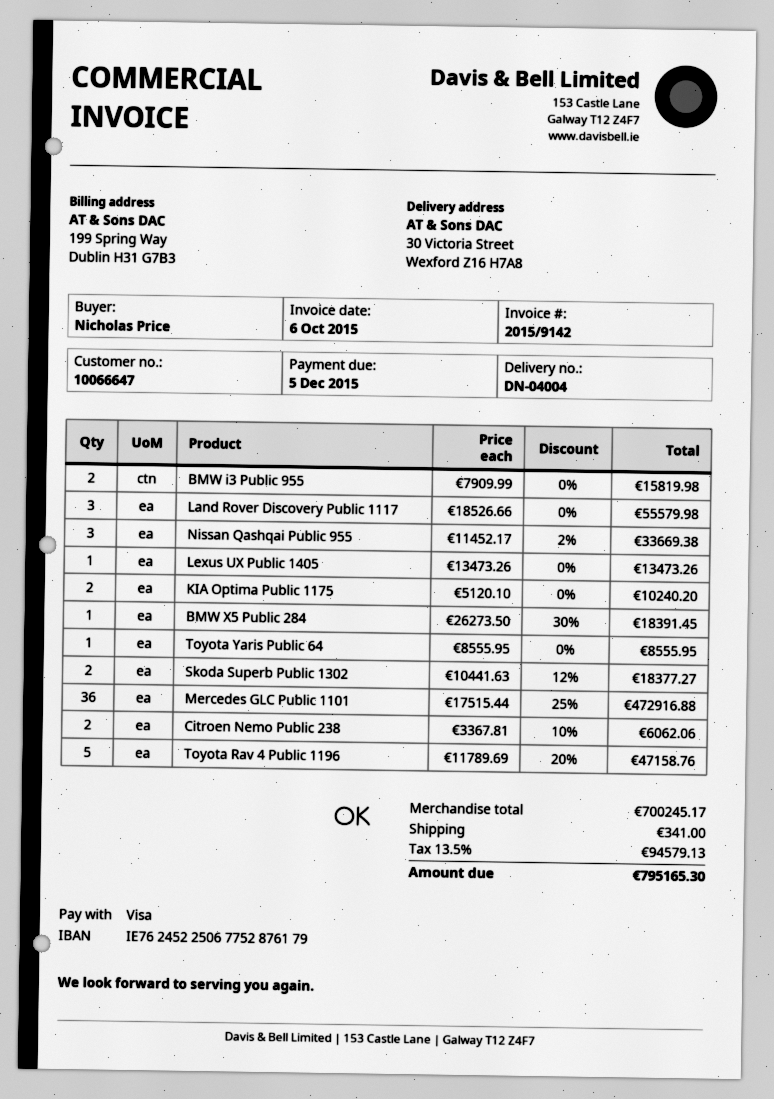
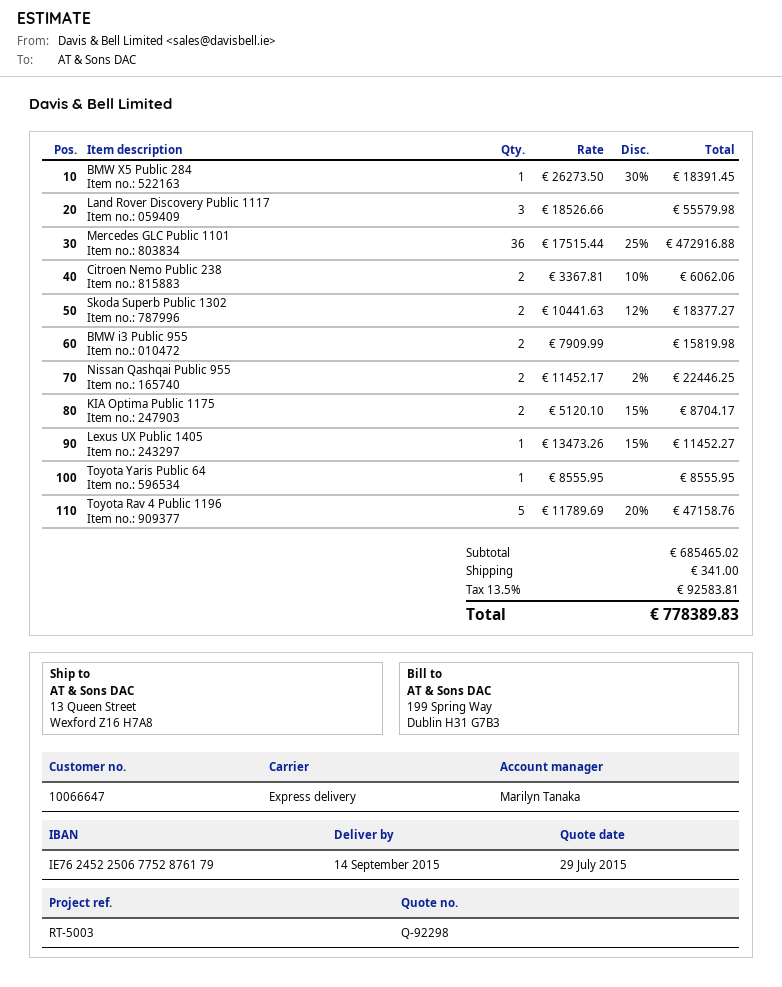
ship to: 30 Victoria Street, Wexford Z16 H7A8 -> 13 Queen Street, Wexford Z16 H7A8
Nissan Qashqai Public 955: 3 x 11452.17 - 2% = 33669.38 -> 2 x 11452.17 - 2% = 22446.25
Lexus UX Public 1405: 1 x 13473.26 = 13473.26 -> 1 x 13473.26 - 15% = 11452.27
KIA Optima Public 1175: 2 x 5120.10 = 10240.20 -> 2 x 5120.10 - 15% = 8704.17
subtotal: 700245.17 -> 685465.02
tax: 13.5% = 94579.13 -> 13.5% = 92583.81
total: 795165.30 -> 778389.83

